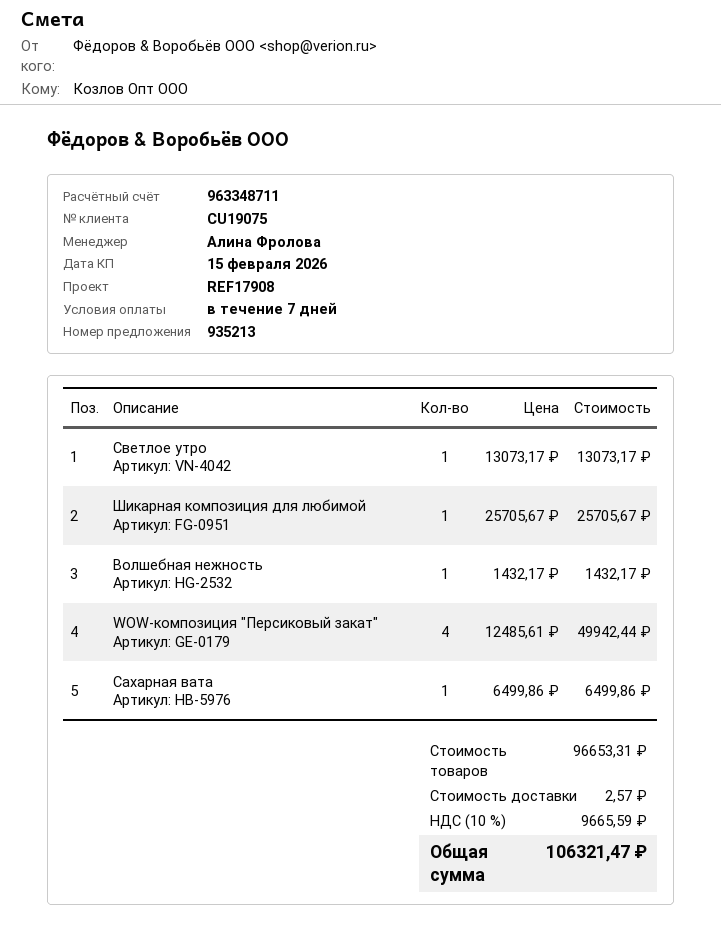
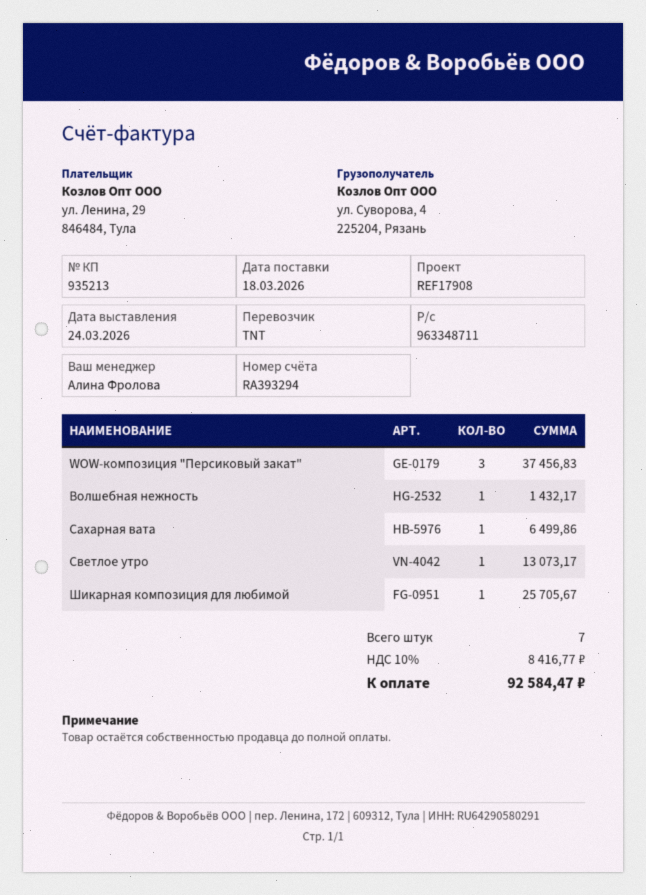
WOW-композиция "Персиковый закат": 4 for 49942.44 -> 3 for 37456.83
shipping: 2.57 -> none
tax: 10% = 9665.59 -> 10% = 8416.77
total: 106321.47 -> 92584.47

